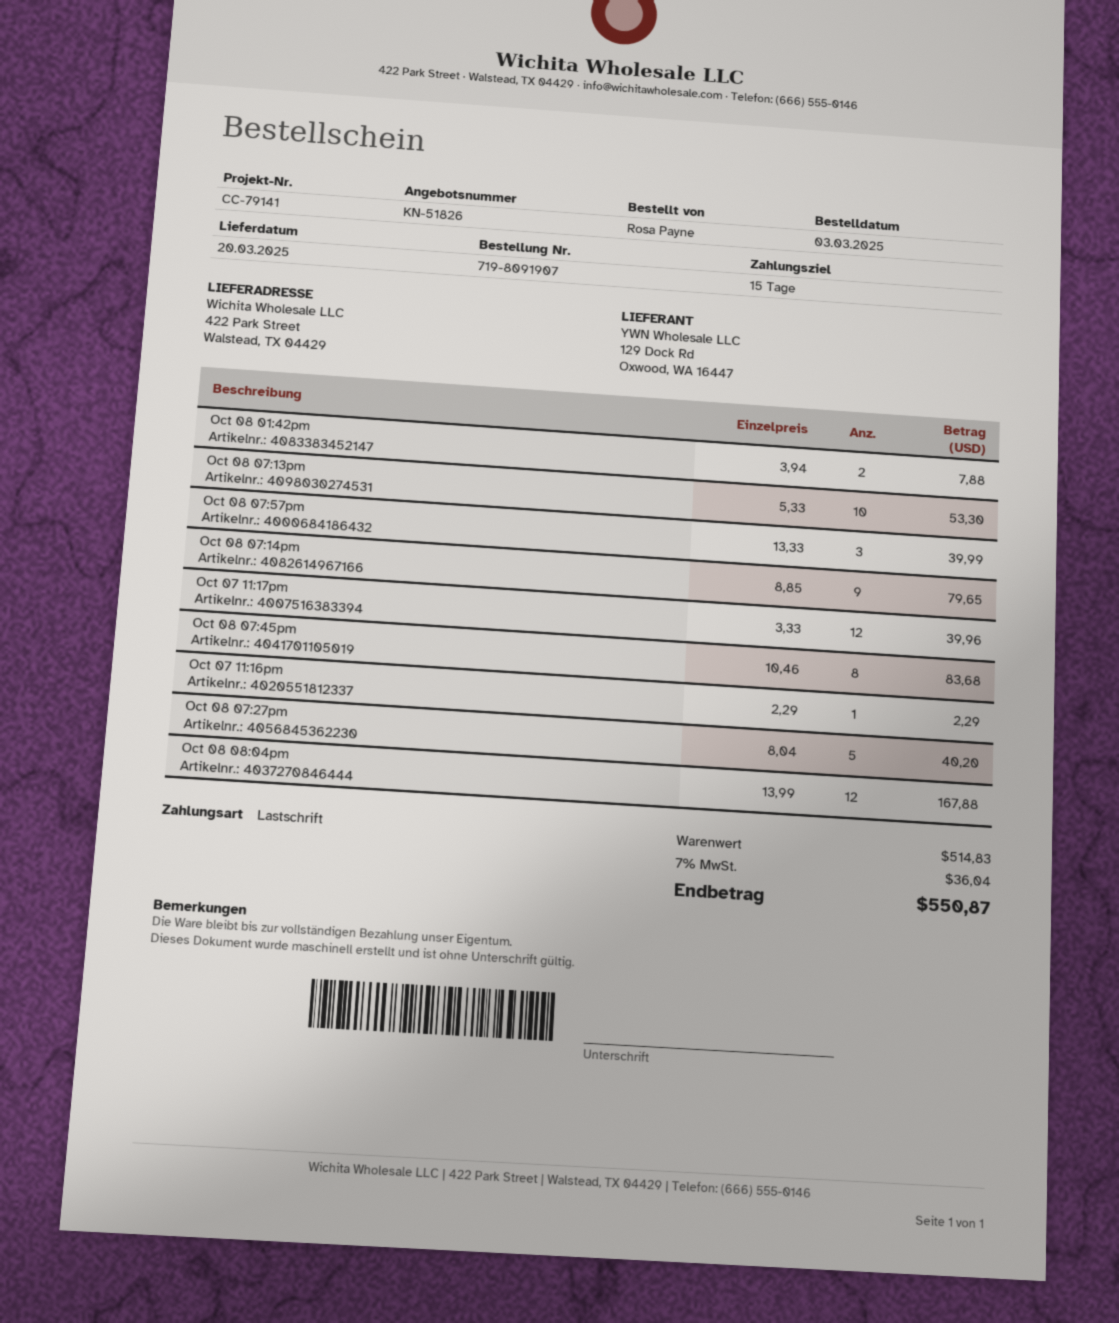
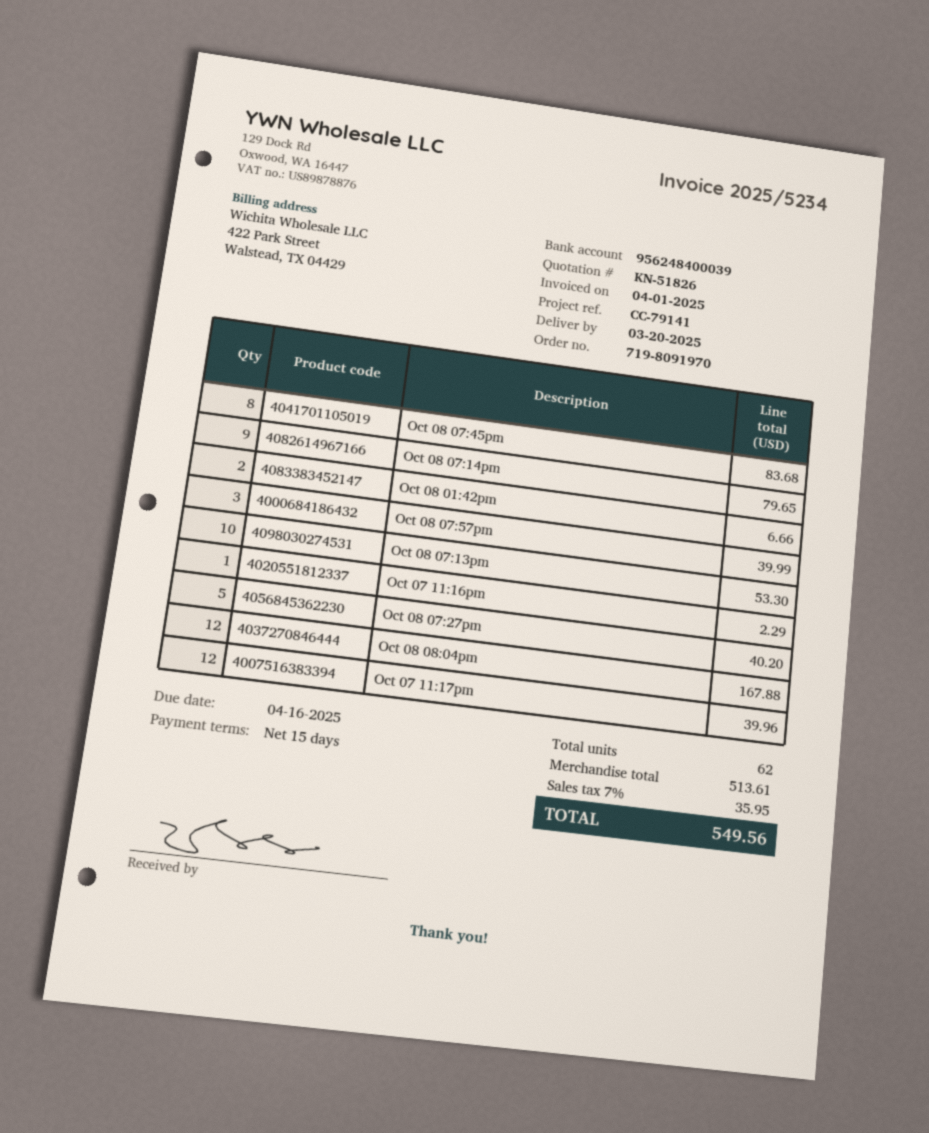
order number: 719-8091907 -> 719-8091970
Oct 08 01:42pm: 2 for 7.88 -> 2 for 6.66
subtotal: 514.83 -> 513.61
tax: 7% = 36.04 -> 7% = 35.95
total: 550.87 -> 549.56

